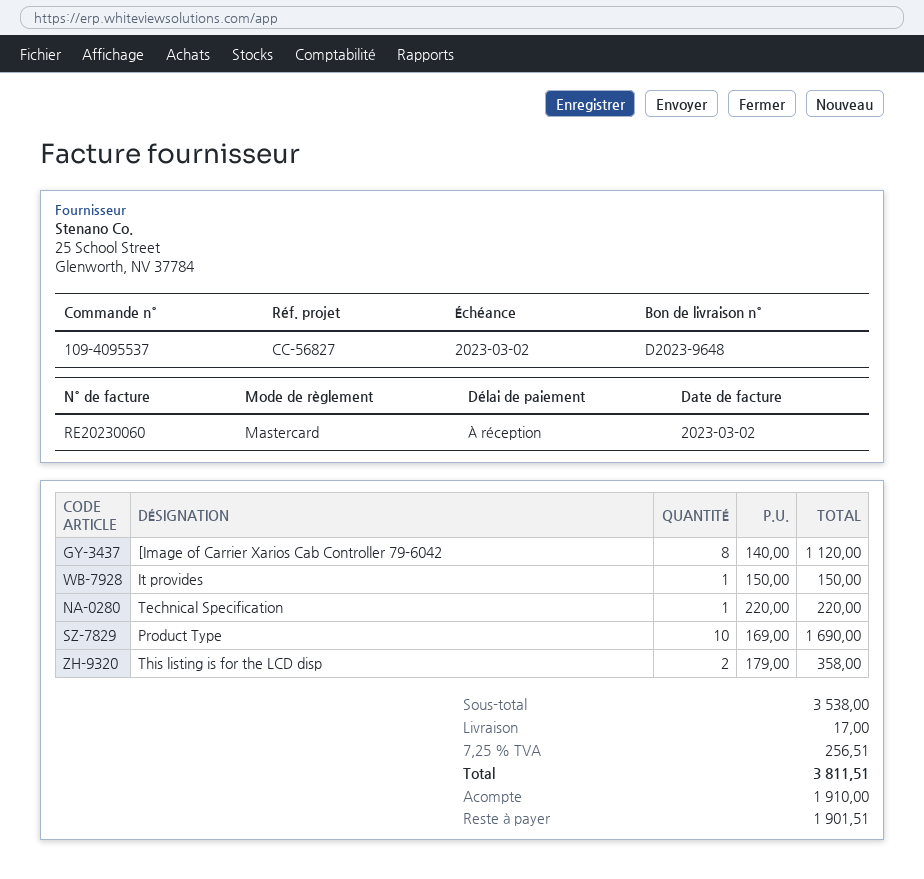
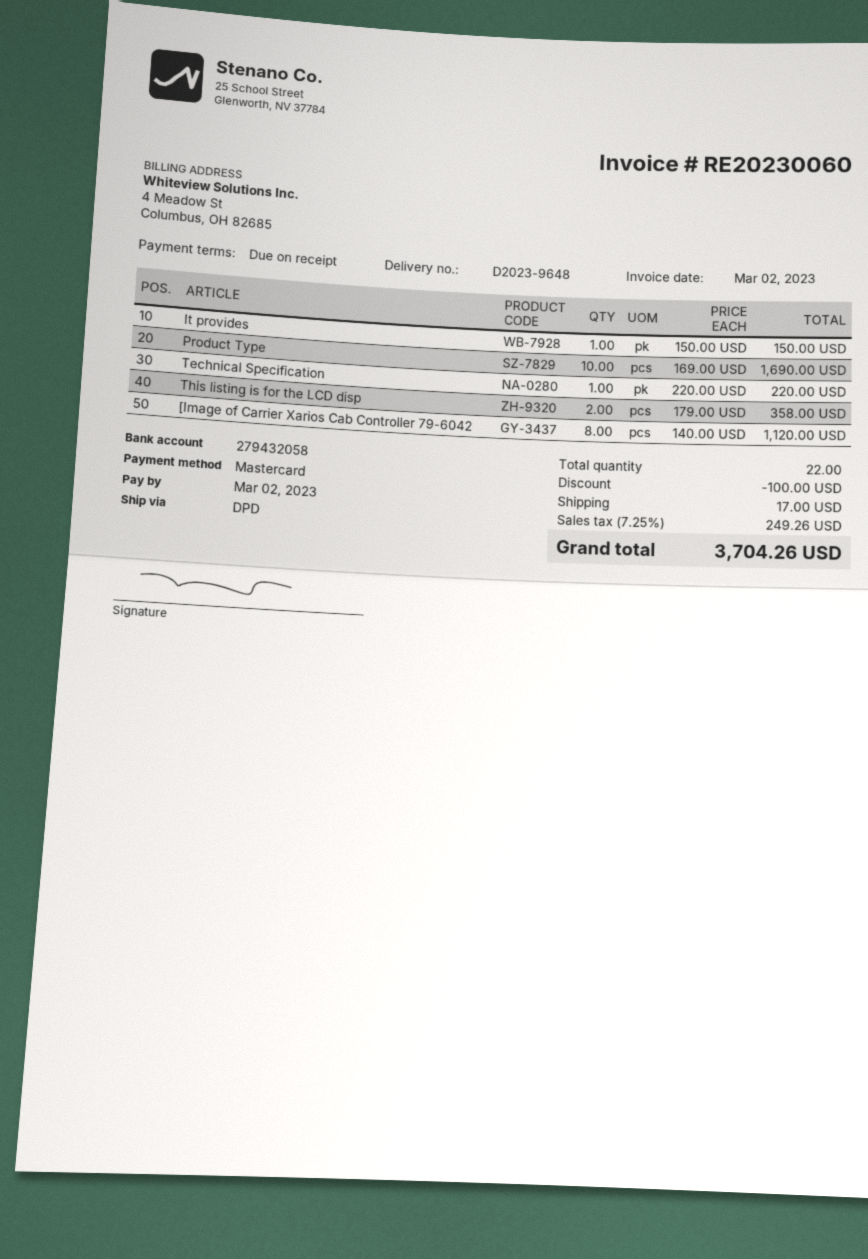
discount: none -> 100.00
tax: 7.25% = 256.51 -> 7.25% = 249.26
total: 3811.51 -> 3704.26

